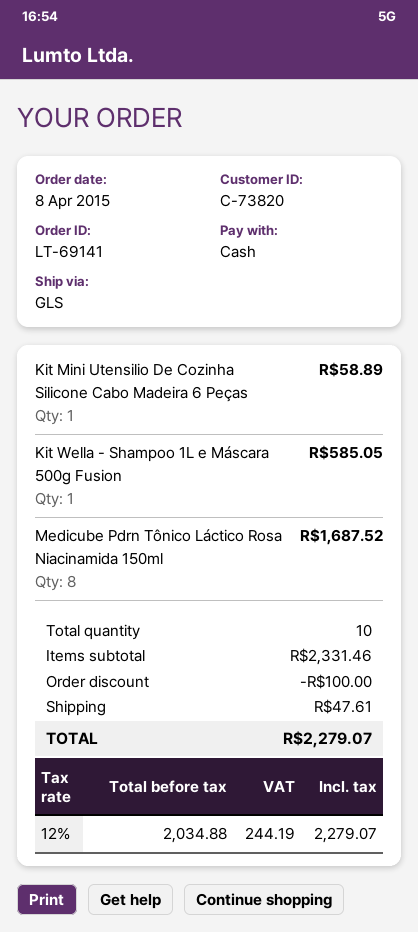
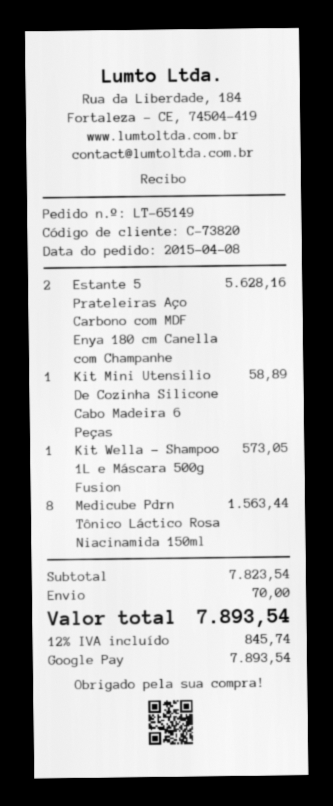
order number: LT-69141 -> LT-65149
payment method: cash -> Google Pay
Kit Wella - Shampoo 1L e Máscara 500g Fusion: 1 for 585.05 -> 1 for 573.05
Medicube Pdrn Tônico Láctico Rosa Niacinamida 150ml: 8 for 1687.52 -> 8 for 1563.44
Estante 5 Prateleiras Aço Carbono com MDF Enya 180 cm Canella com Champanhe: none -> 2 for 5628.16
subtotal: 2331.46 -> 7823.54
discount: 100.00 -> none
shipping: 47.61 -> 70.00
tax: 12% = 244.19 -> 12% = 845.74
total: 2279.07 -> 7893.54

